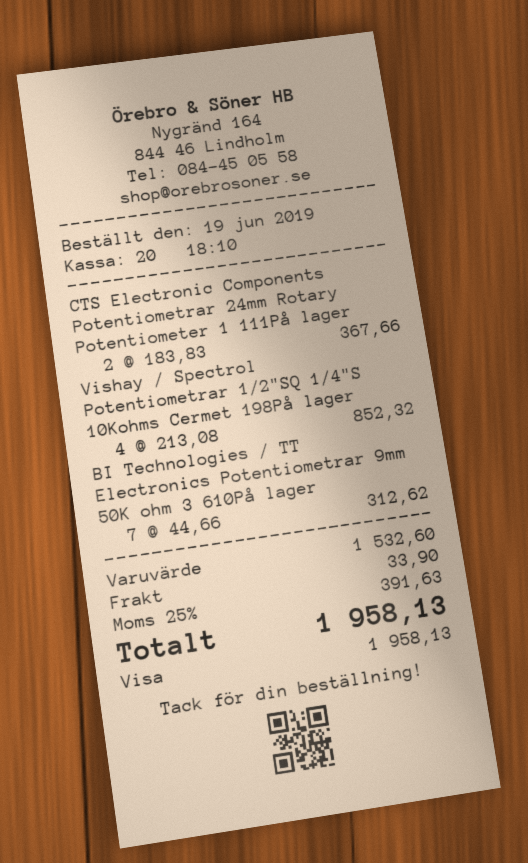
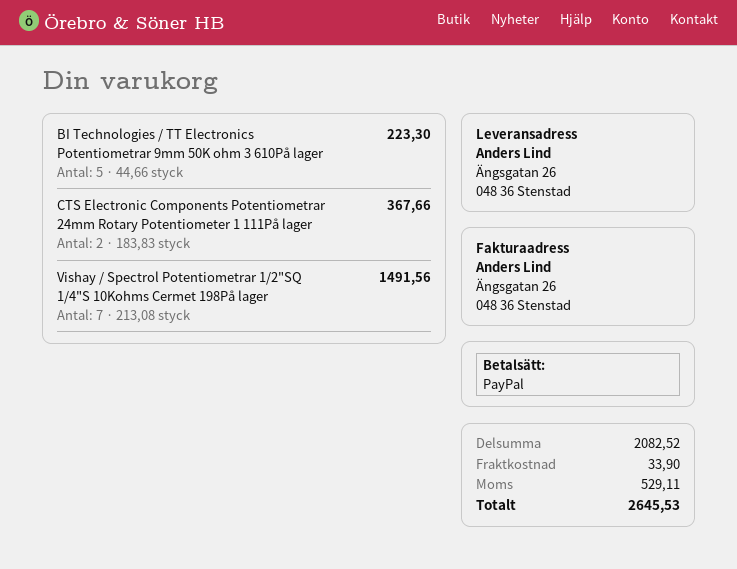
payment method: Visa -> PayPal
Vishay / Spectrol Potentiometrar 1/2"SQ 1/4"S 10Kohms Cermet 198På lager: 4 x 213.08 = 852.32 -> 7 x 213.08 = 1491.56
BI Technologies / TT Electronics Potentiometrar 9mm 50K ohm 3 610På lager: 7 x 44.66 = 312.62 -> 5 x 44.66 = 223.30
subtotal: 1532.60 -> 2082.52
tax: 391.63 -> 529.11
total: 1958.13 -> 2645.53

